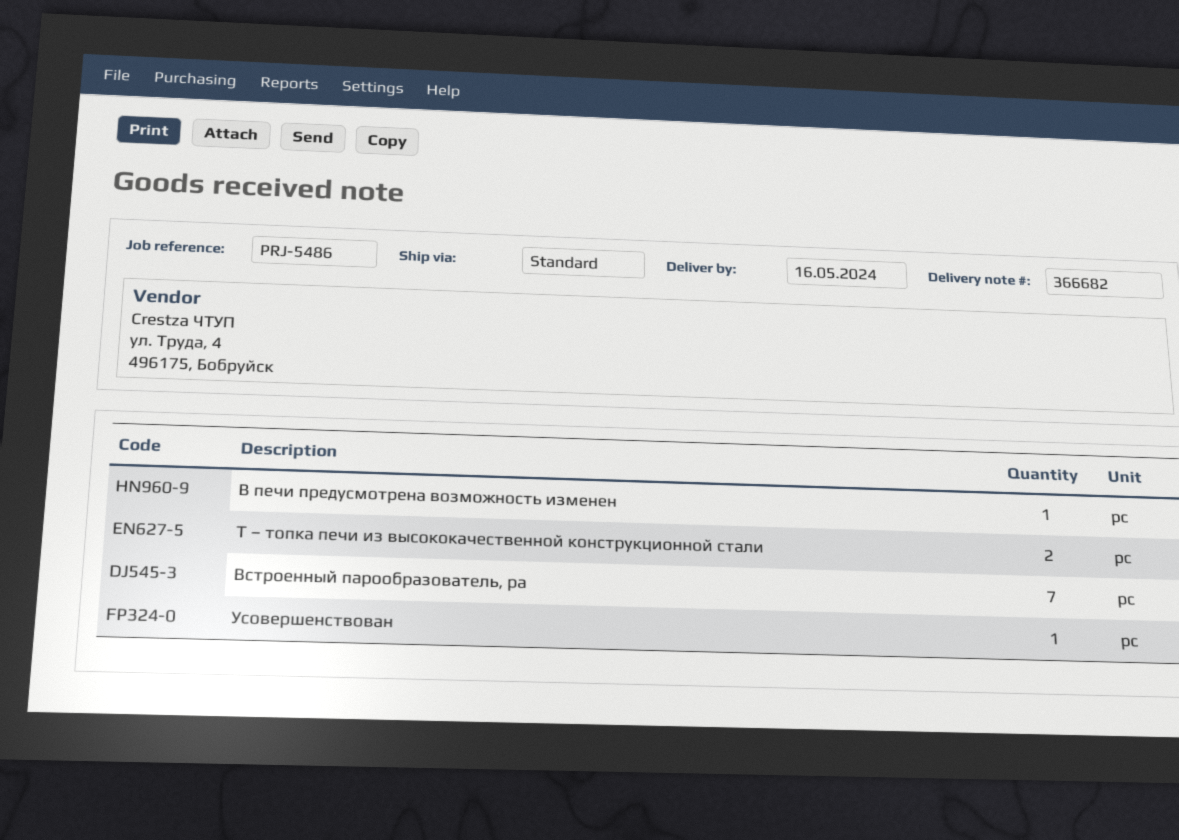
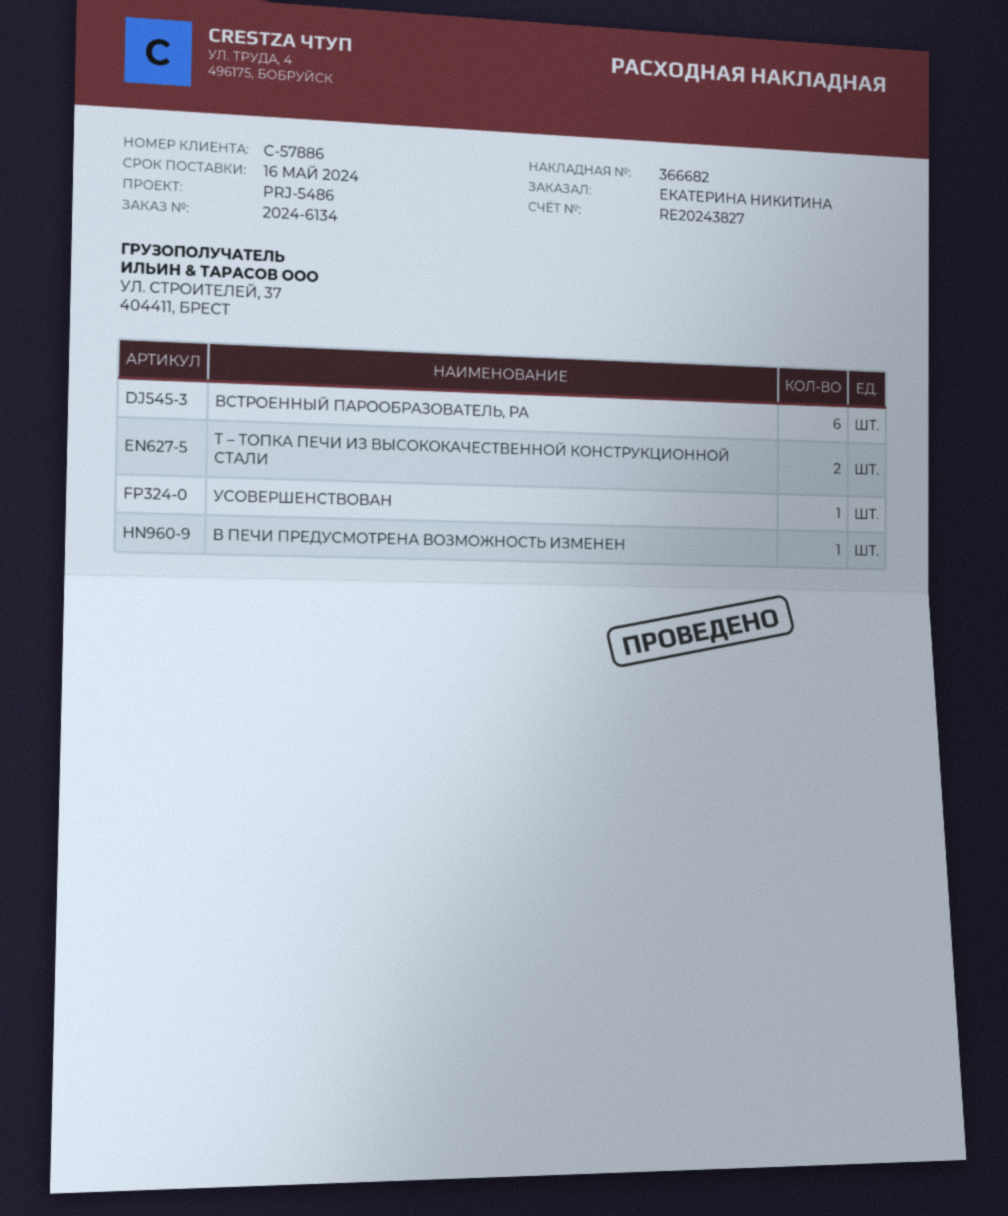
Встроенный парообразователь, ра: 7 -> 6

